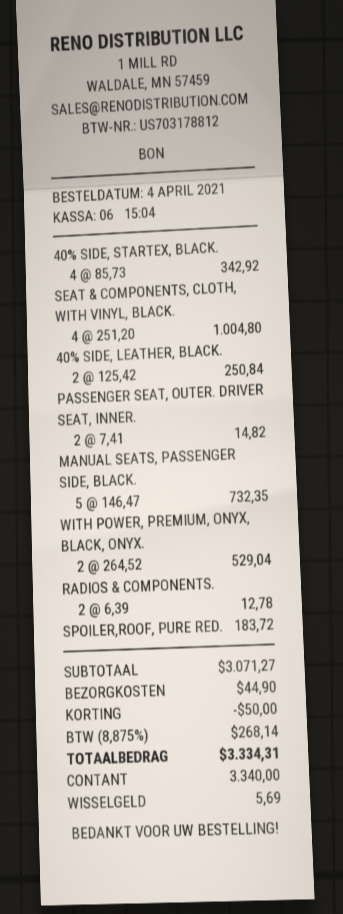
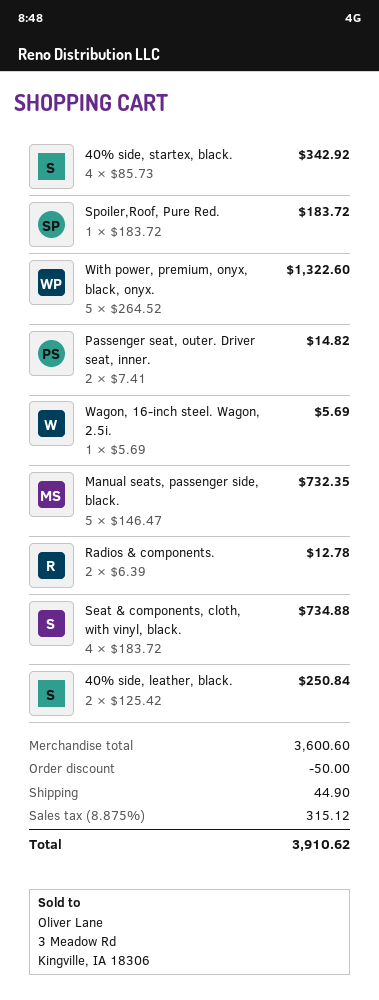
SEAT & COMPONENTS, CLOTH, WITH VINYL, BLACK.: 4 x 251.20 = 1004.80 -> 4 x 183.72 = 734.88
WITH POWER, PREMIUM, ONYX, BLACK, ONYX.: 2 x 264.52 = 529.04 -> 5 x 264.52 = 1322.60
Wagon, 16-inch steel. Wagon, 2.5i.: none -> 1 x 5.69 = 5.69
subtotal: 3071.27 -> 3600.60
tax: 8.875% = 268.14 -> 8.875% = 315.12
total: 3334.31 -> 3910.62

